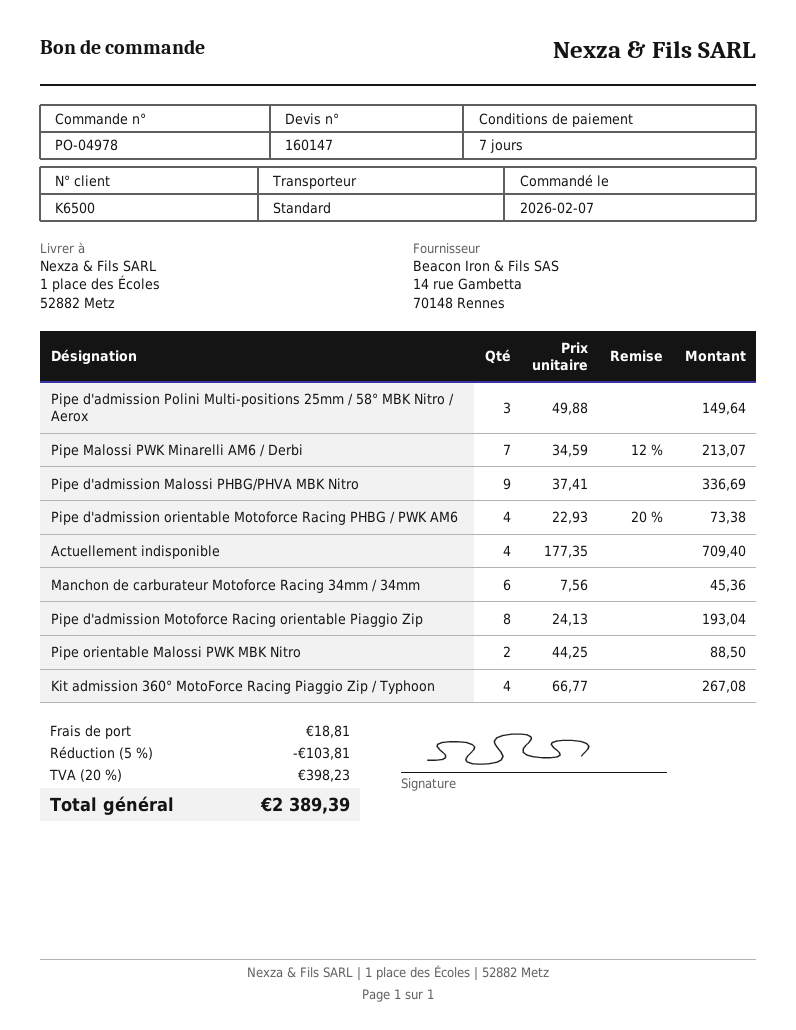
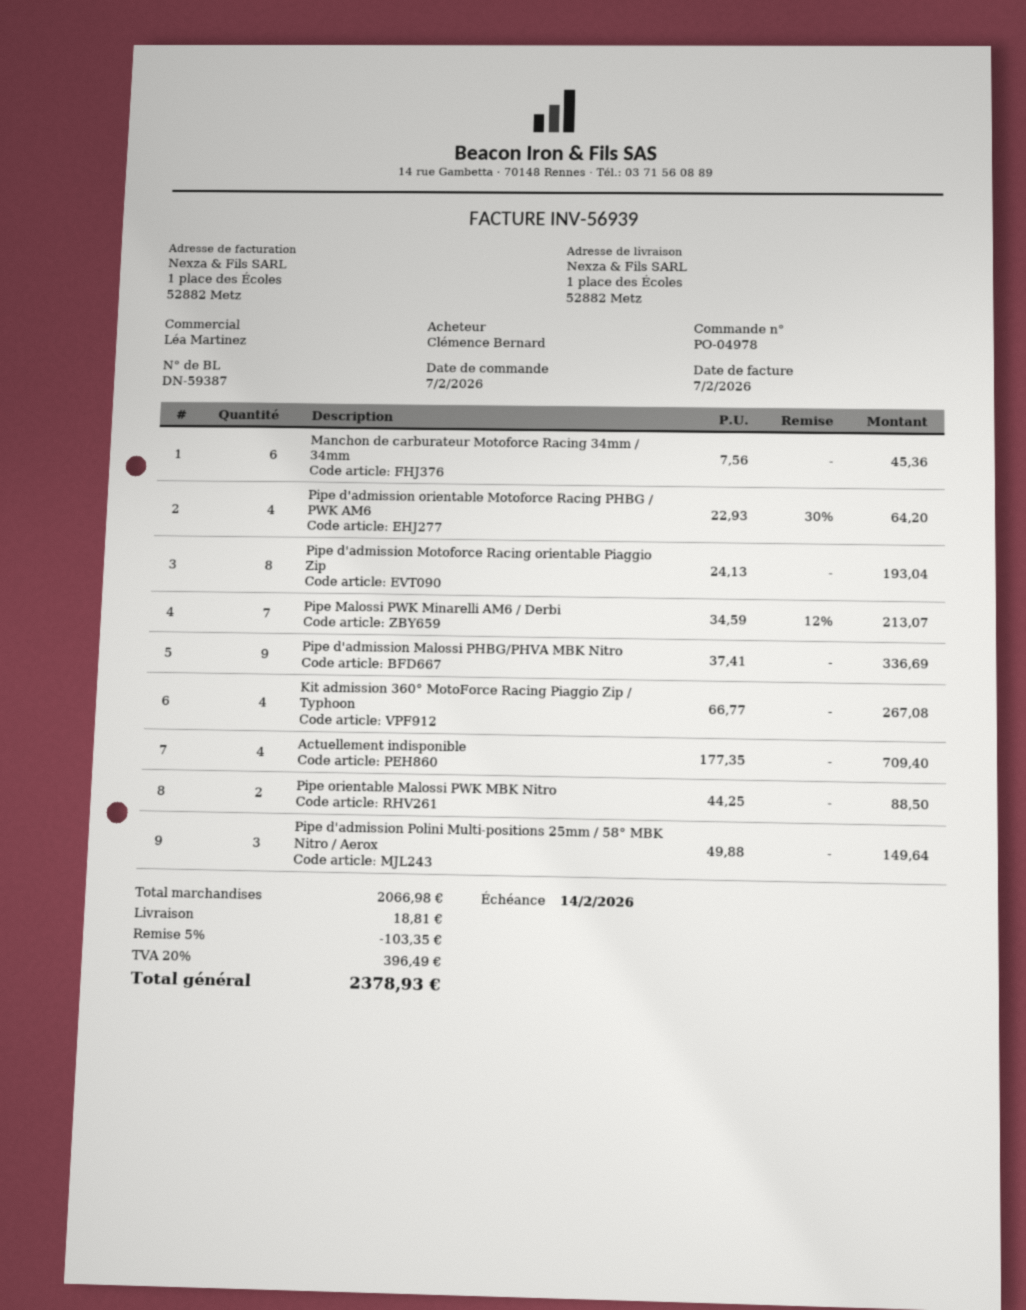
Pipe d'admission orientable Motoforce Racing PHBG / PWK AM6: 4 x 22.93 - 20% = 73.38 -> 4 x 22.93 - 30% = 64.20
discount: 5% = 103.81 -> 5% = 103.35
tax: 20% = 398.23 -> 20% = 396.49
total: 2389.39 -> 2378.93

